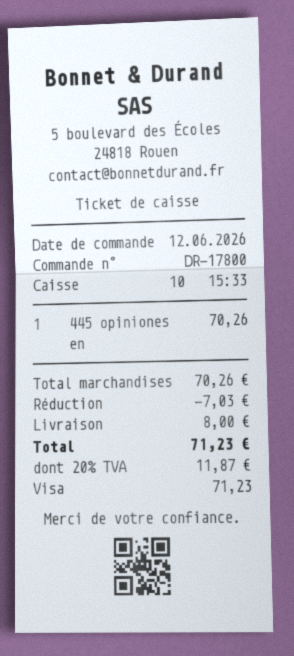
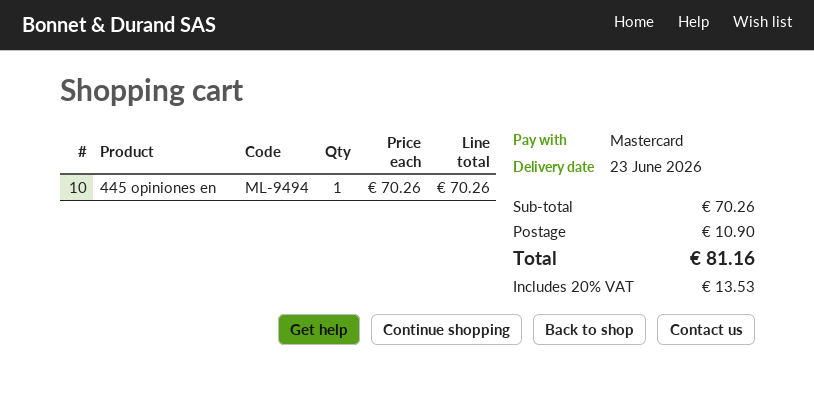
payment method: Visa -> Mastercard
discount: 7.03 -> none
shipping: 8.00 -> 10.90
tax: 20% = 11.87 -> 20% = 13.53
total: 71.23 -> 81.16

